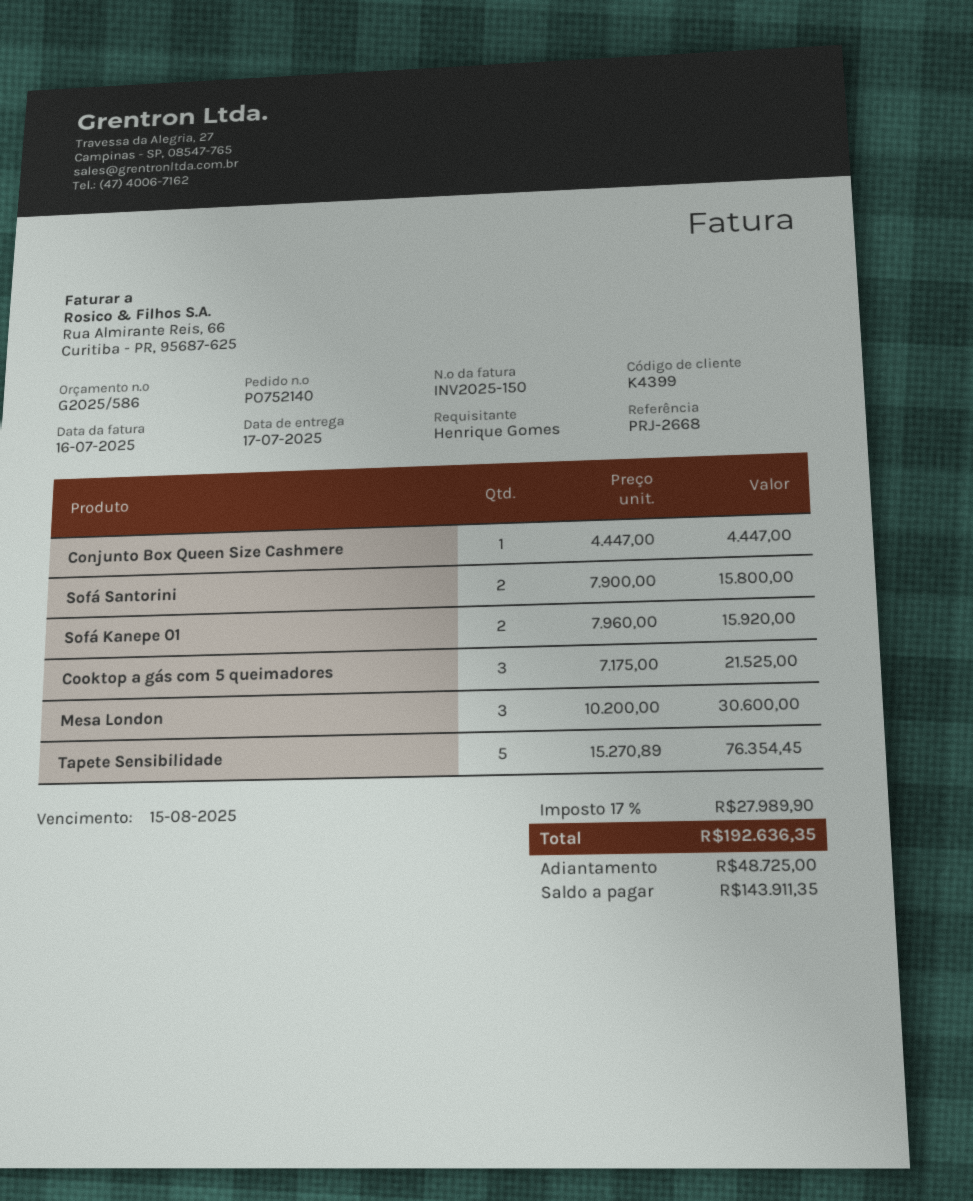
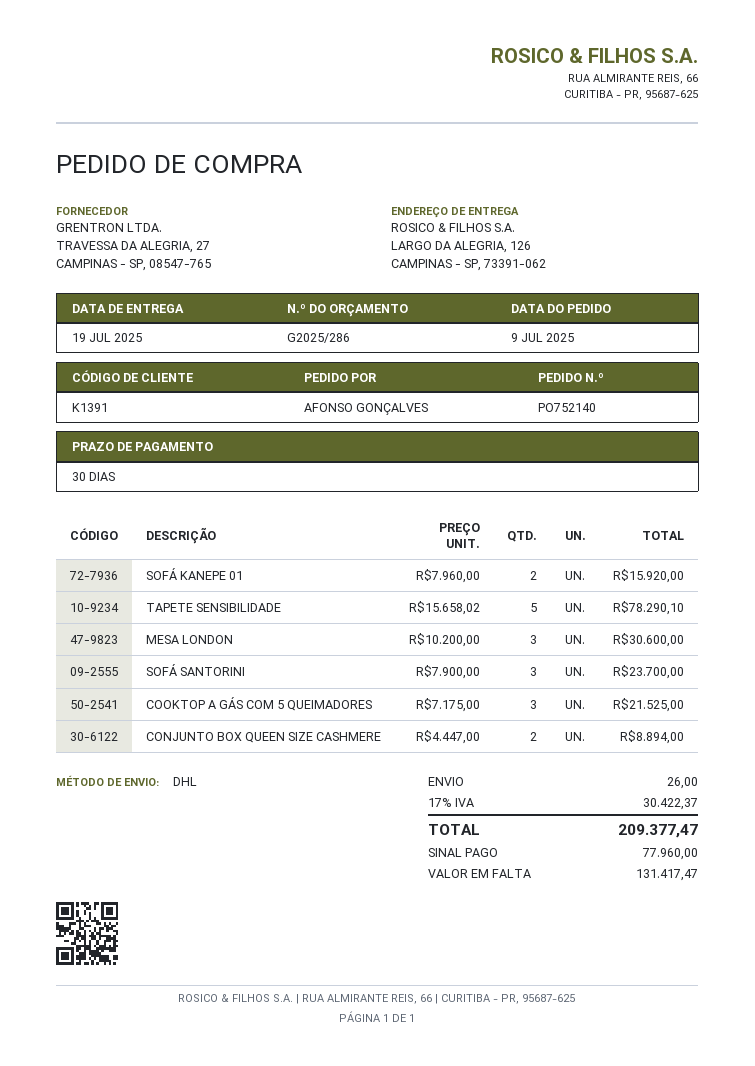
quote number: G2025/586 -> G2025/286
delivery date: 2025-07-17 -> 2025-07-19
customer number: K4399 -> K1391
ordered by: Henrique Gomes -> AFONSO GONÇALVES
Conjunto Box Queen Size Cashmere: 1 x 4447.00 = 4447.00 -> 2 x 4447.00 = 8894.00
Sofá Santorini: 2 x 7900.00 = 15800.00 -> 3 x 7900.00 = 23700.00
Tapete Sensibilidade: 5 x 15270.89 = 76354.45 -> 5 x 15658.02 = 78290.10
shipping: none -> 26.00
tax: 17% = 27989.90 -> 17% = 30422.37
total: 192636.35 -> 209377.47
deposit: 48725.00 -> 77960.00
balance: 143911.35 -> 131417.47

